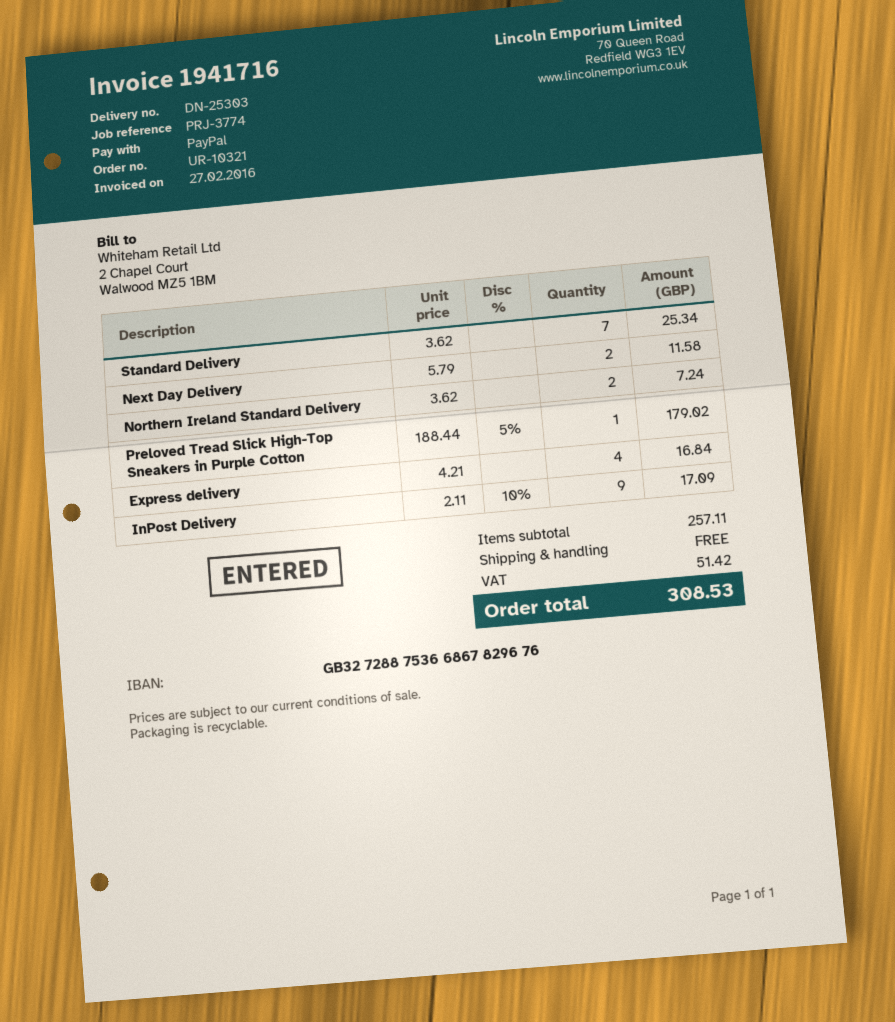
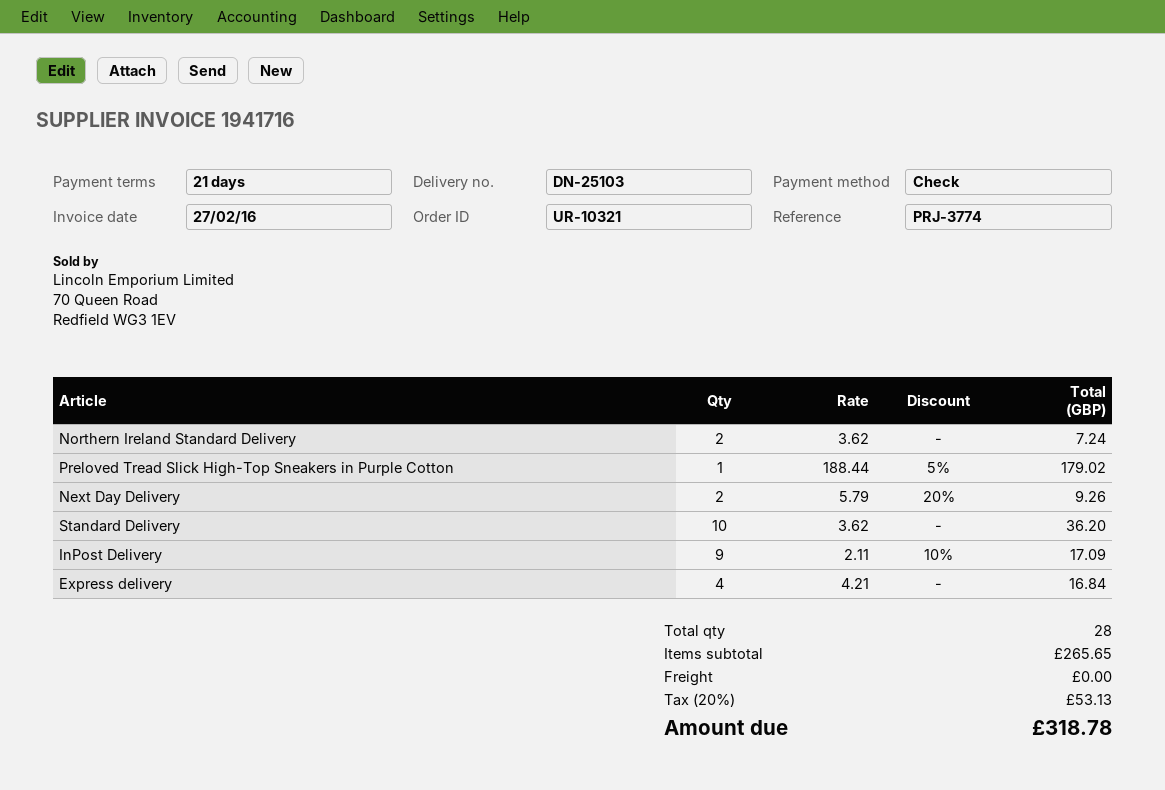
delivery note number: DN-25303 -> DN-25103
payment method: PayPal -> cheque
Standard Delivery: 7 x 3.62 = 25.34 -> 10 x 3.62 = 36.20
Next Day Delivery: 2 x 5.79 = 11.58 -> 2 x 5.79 - 20% = 9.26
subtotal: 257.11 -> 265.65
tax: 51.42 -> 53.13
total: 308.53 -> 318.78

